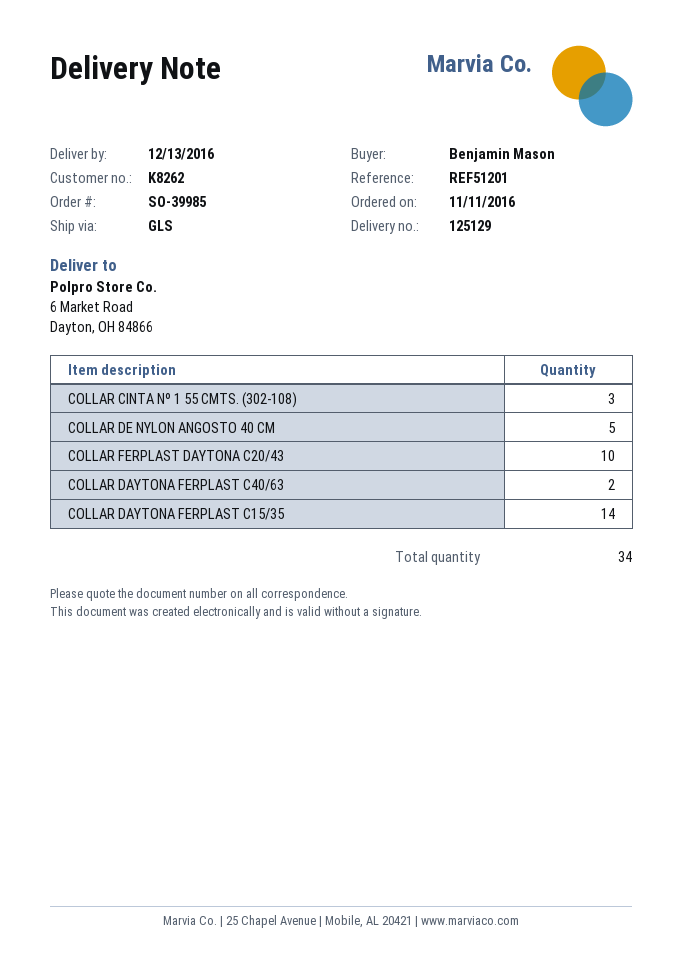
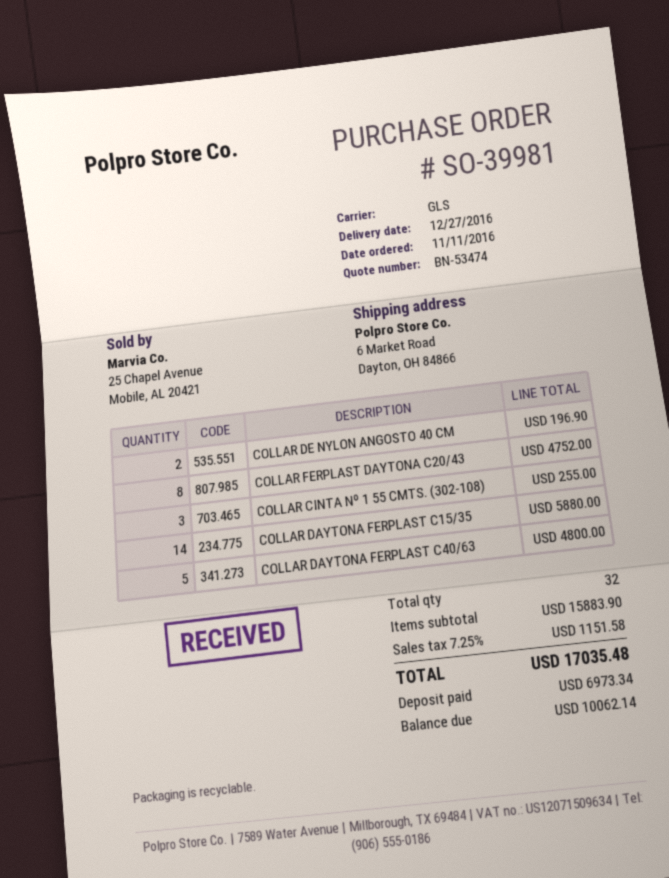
order number: SO-39985 -> SO-39981
delivery date: 2016-12-13 -> 2016-12-27
COLLAR DE NYLON ANGOSTO 40 CM: 5 -> 2
COLLAR FERPLAST DAYTONA C20/43: 10 -> 8
COLLAR DAYTONA FERPLAST C40/63: 2 -> 5
total quantity: 34 -> 32

